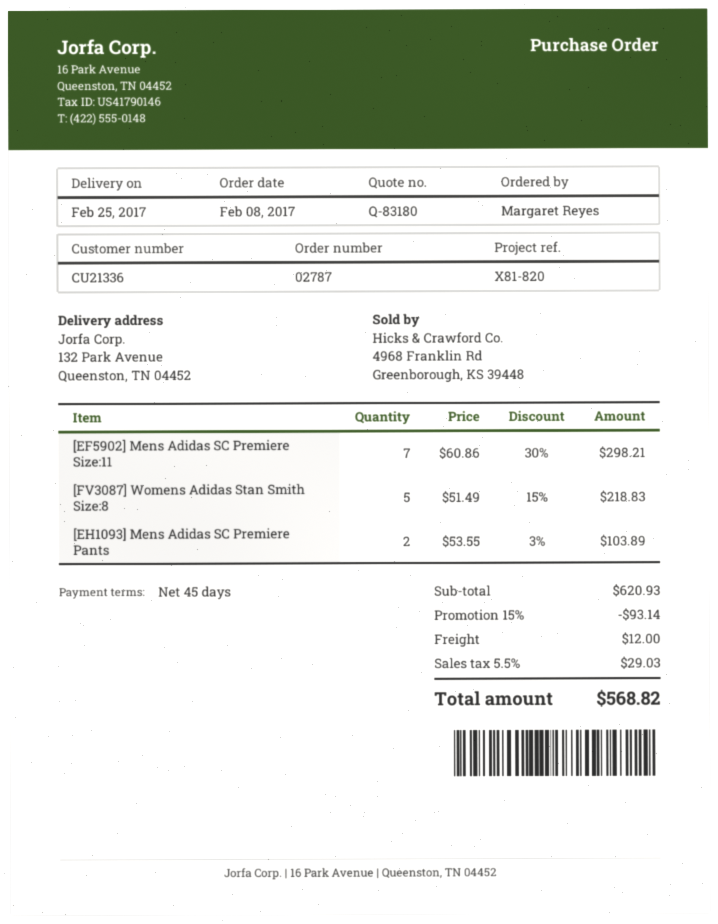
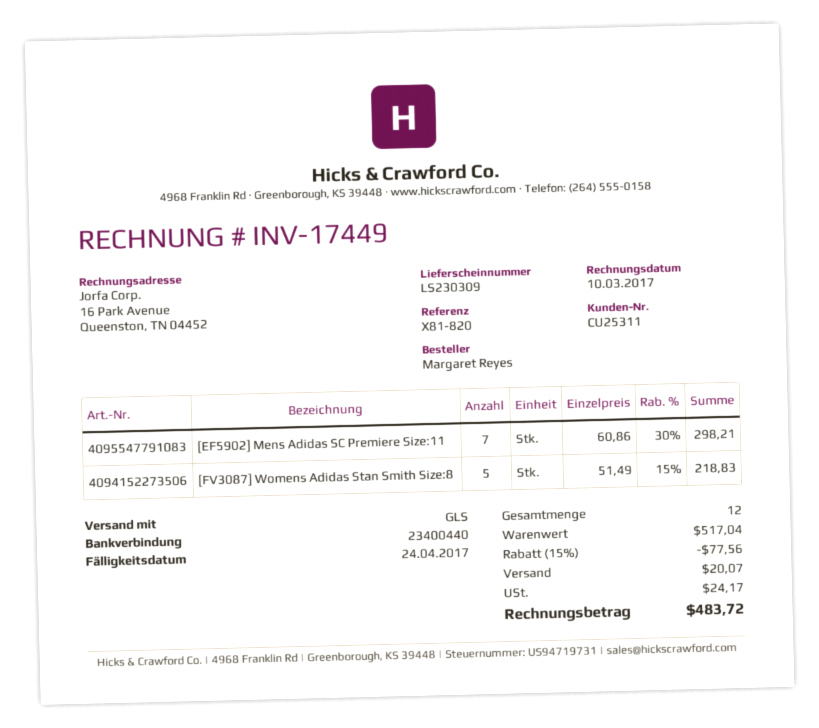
customer number: CU21336 -> CU25311
[EH1093] Mens Adidas SC Premiere Pants: 2 x 53.55 - 3% = 103.89 -> none
subtotal: 620.93 -> 517.04
discount: 15% = 93.14 -> 15% = 77.56
shipping: 12.00 -> 20.07
tax: 29.03 -> 24.17
total: 568.82 -> 483.72

